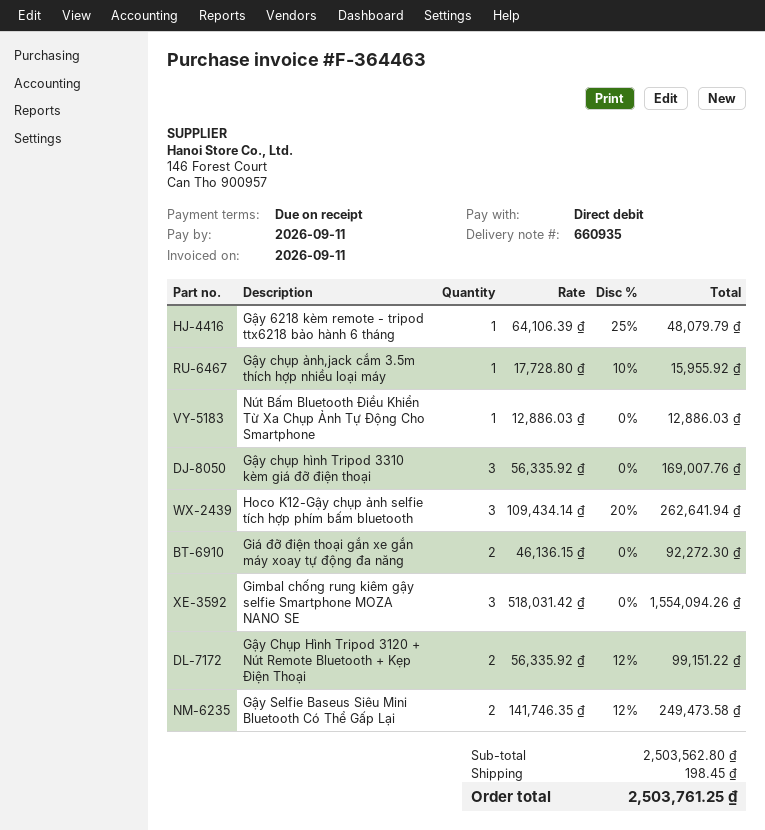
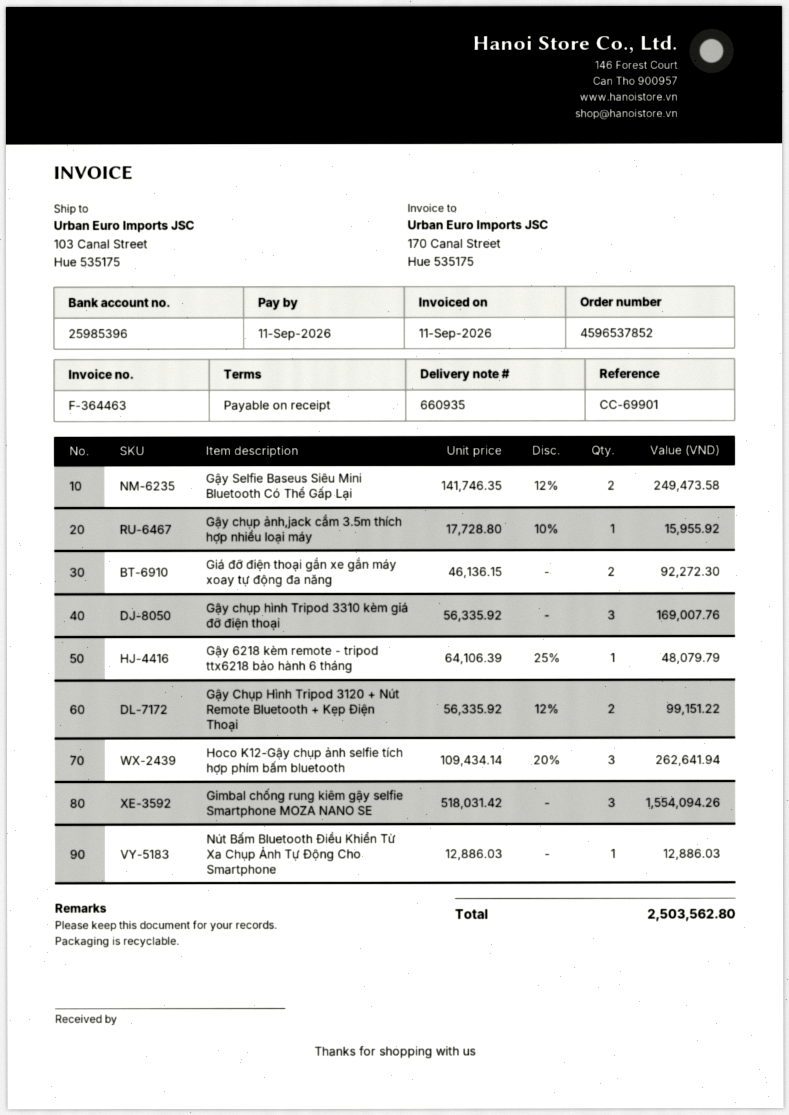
shipping: 198.45 -> none
total: 2503761.25 -> 2503562.80

